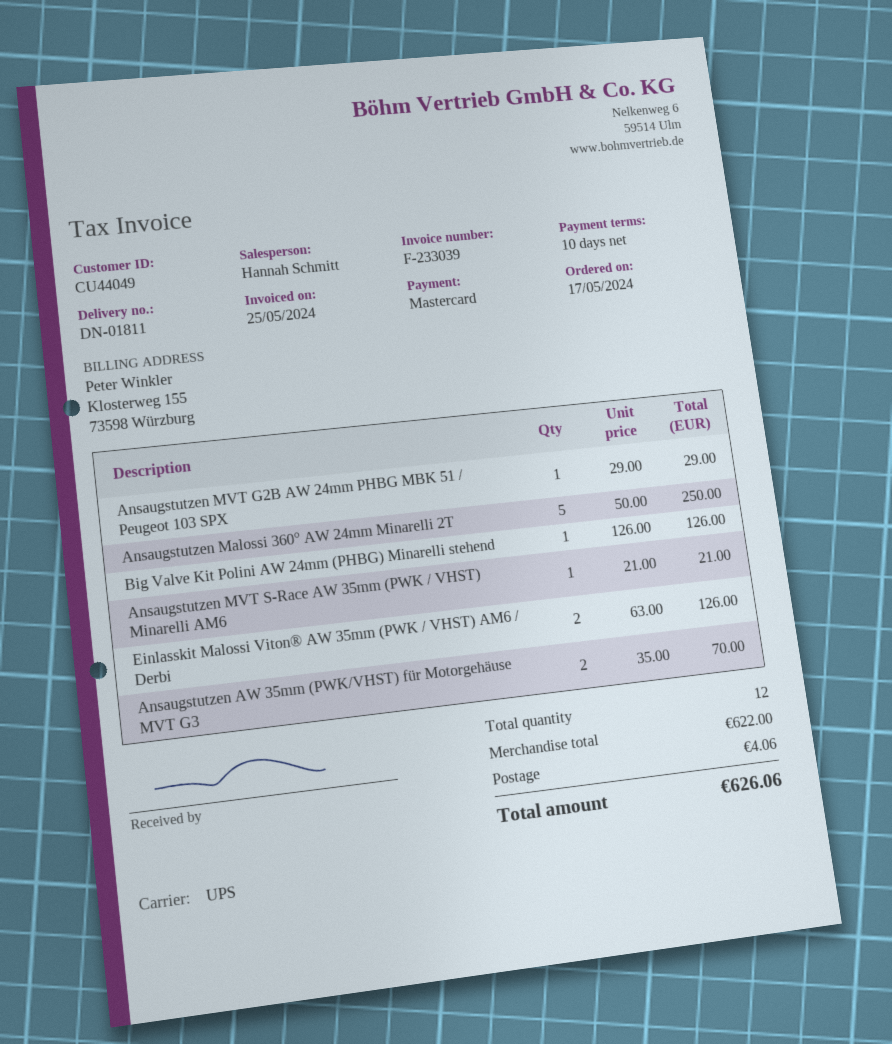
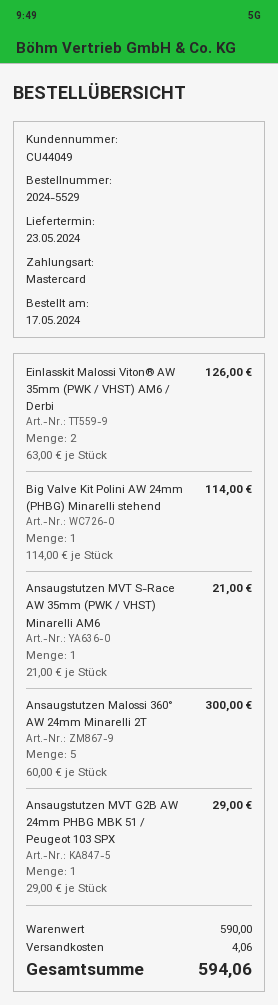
Ansaugstutzen Malossi 360° AW 24mm Minarelli 2T: 5 x 50.00 = 250.00 -> 5 x 60.00 = 300.00
Big Valve Kit Polini AW 24mm (PHBG) Minarelli stehend: 1 x 126.00 = 126.00 -> 1 x 114.00 = 114.00
Ansaugstutzen AW 35mm (PWK/VHST) für Motorgehäuse MVT G3: 2 x 35.00 = 70.00 -> none
subtotal: 622.00 -> 590.00
total: 626.06 -> 594.06

